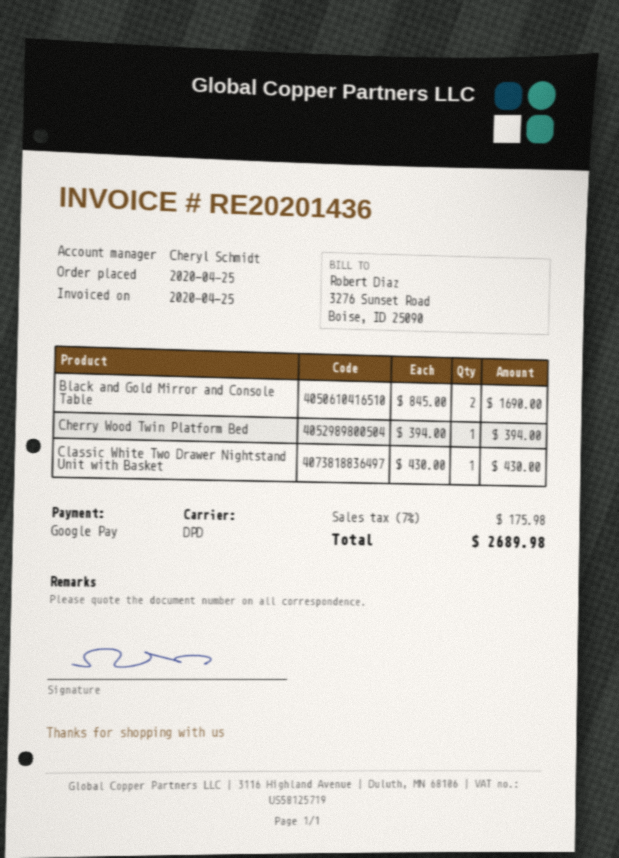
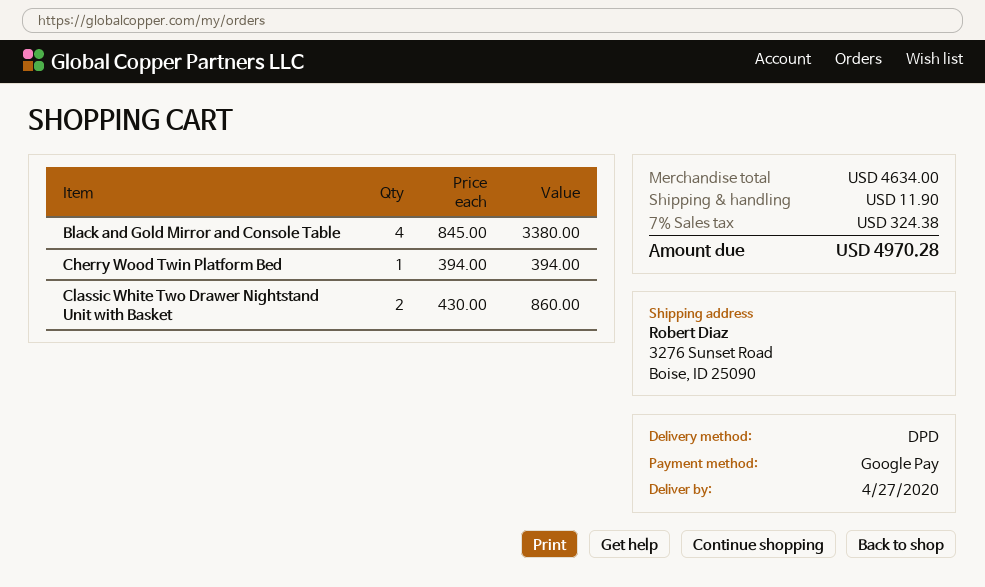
Black and Gold Mirror and Console Table: 2 x 845.00 = 1690.00 -> 4 x 845.00 = 3380.00
Classic White Two Drawer Nightstand Unit with Basket: 1 x 430.00 = 430.00 -> 2 x 430.00 = 860.00
shipping: none -> 11.90
tax: 7% = 175.98 -> 7% = 324.38
total: 2689.98 -> 4970.28

